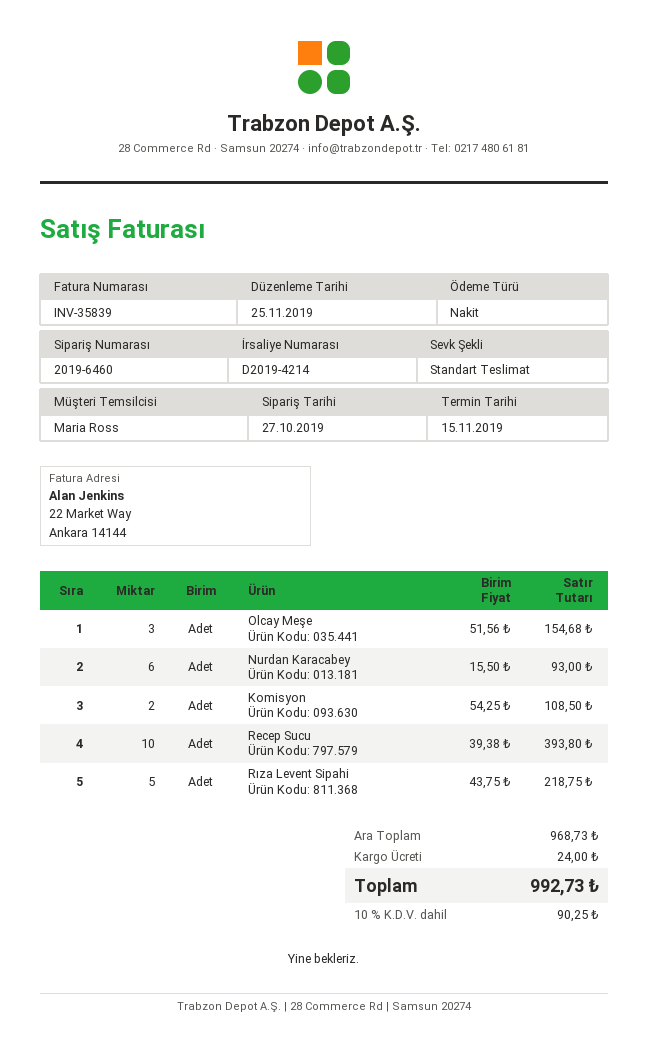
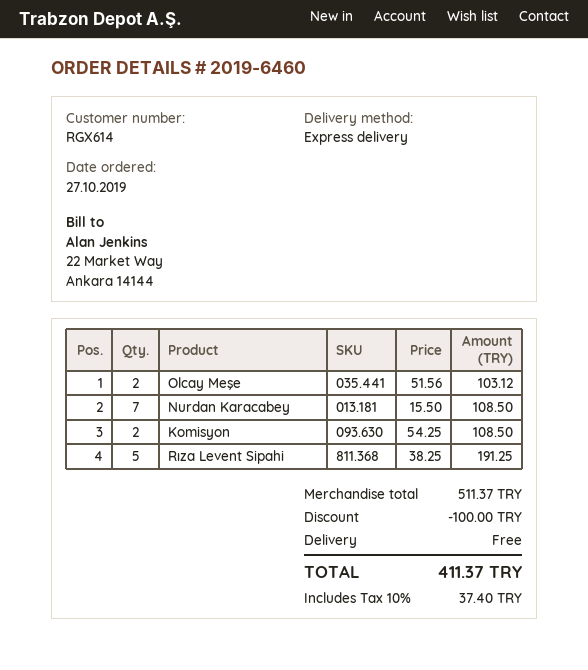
shipping method: standard -> express
Olcay Meşe: 3 x 51.56 = 154.68 -> 2 x 51.56 = 103.12
Nurdan Karacabey: 6 x 15.50 = 93.00 -> 7 x 15.50 = 108.50
Recep Sucu: 10 x 39.38 = 393.80 -> none
Rıza Levent Sipahi: 5 x 43.75 = 218.75 -> 5 x 38.25 = 191.25
subtotal: 968.73 -> 511.37
discount: none -> 100.00
shipping: 24.00 -> 0.00
tax: 10% = 90.25 -> 10% = 37.40
total: 992.73 -> 411.37

